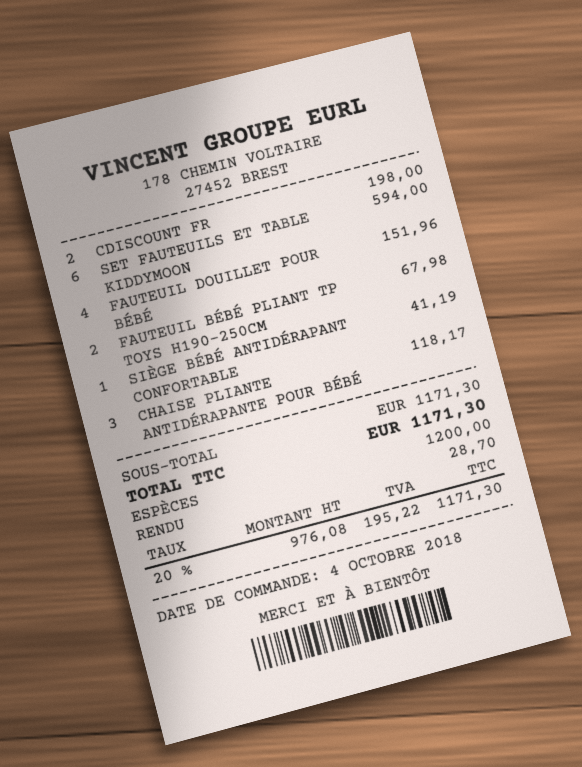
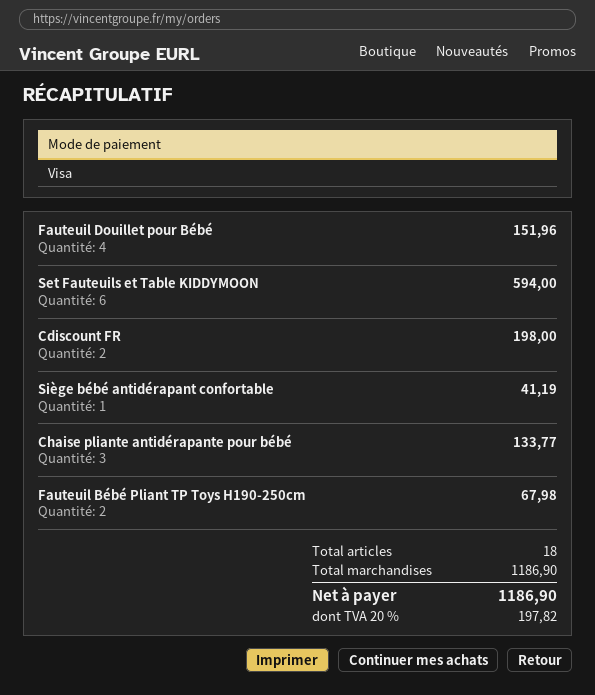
payment method: cash -> Visa
CHAISE PLIANTE ANTIDÉRAPANTE POUR BÉBÉ: 3 for 118.17 -> 3 for 133.77
subtotal: 1171.30 -> 1186.90
tax: 20% = 195.22 -> 20% = 197.82
total: 1171.30 -> 1186.90

